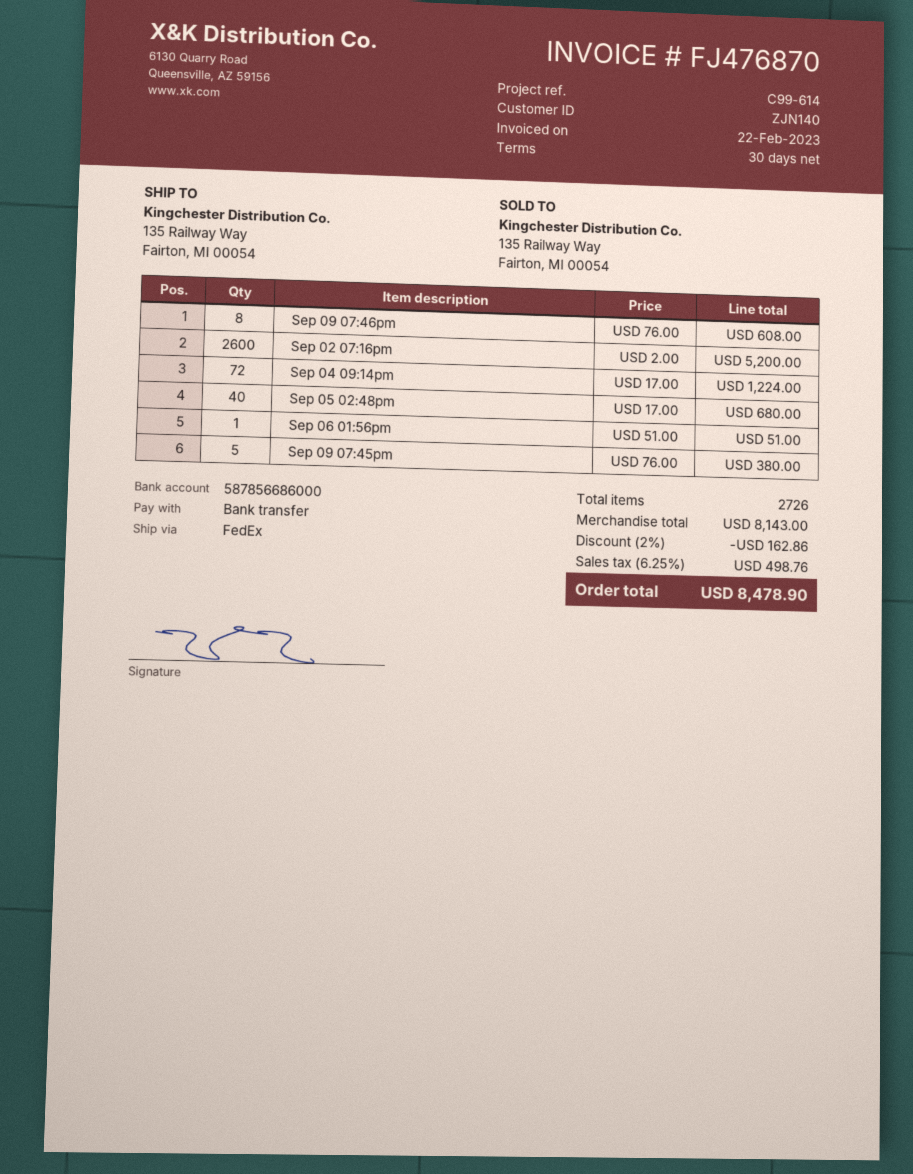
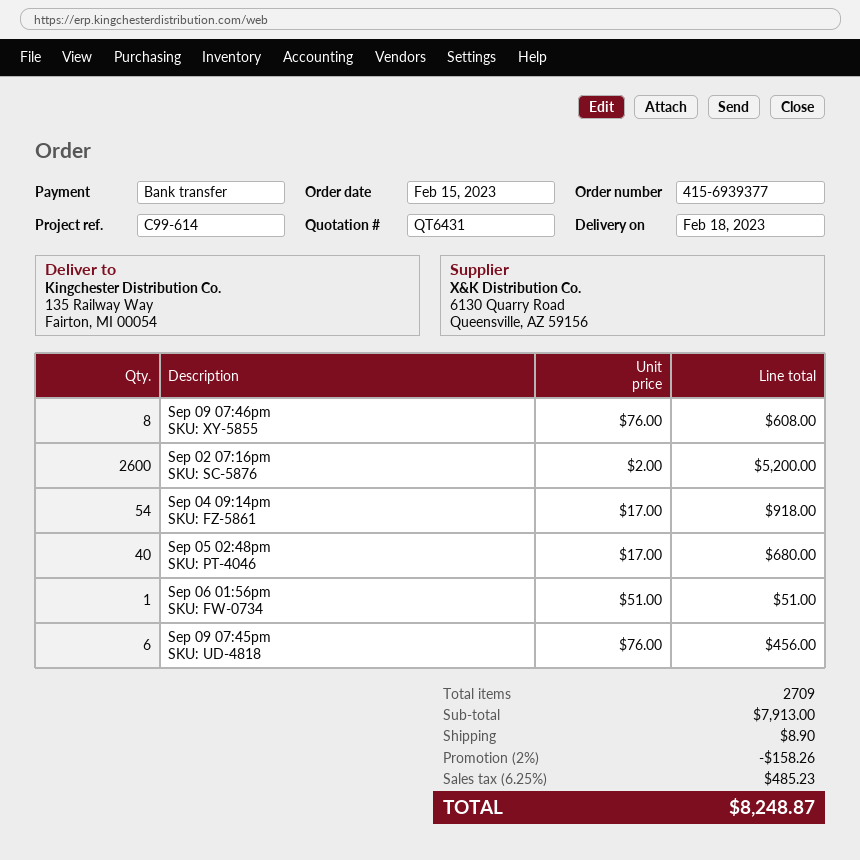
Sep 04 09:14pm: 72 x 17.00 = 1224.00 -> 54 x 17.00 = 918.00
Sep 09 07:45pm: 5 x 76.00 = 380.00 -> 6 x 76.00 = 456.00
total quantity: 2726 -> 2709
subtotal: 8143.00 -> 7913.00
discount: 2% = 162.86 -> 2% = 158.26
shipping: none -> 8.90
tax: 6.25% = 498.76 -> 6.25% = 485.23
total: 8478.90 -> 8248.87

